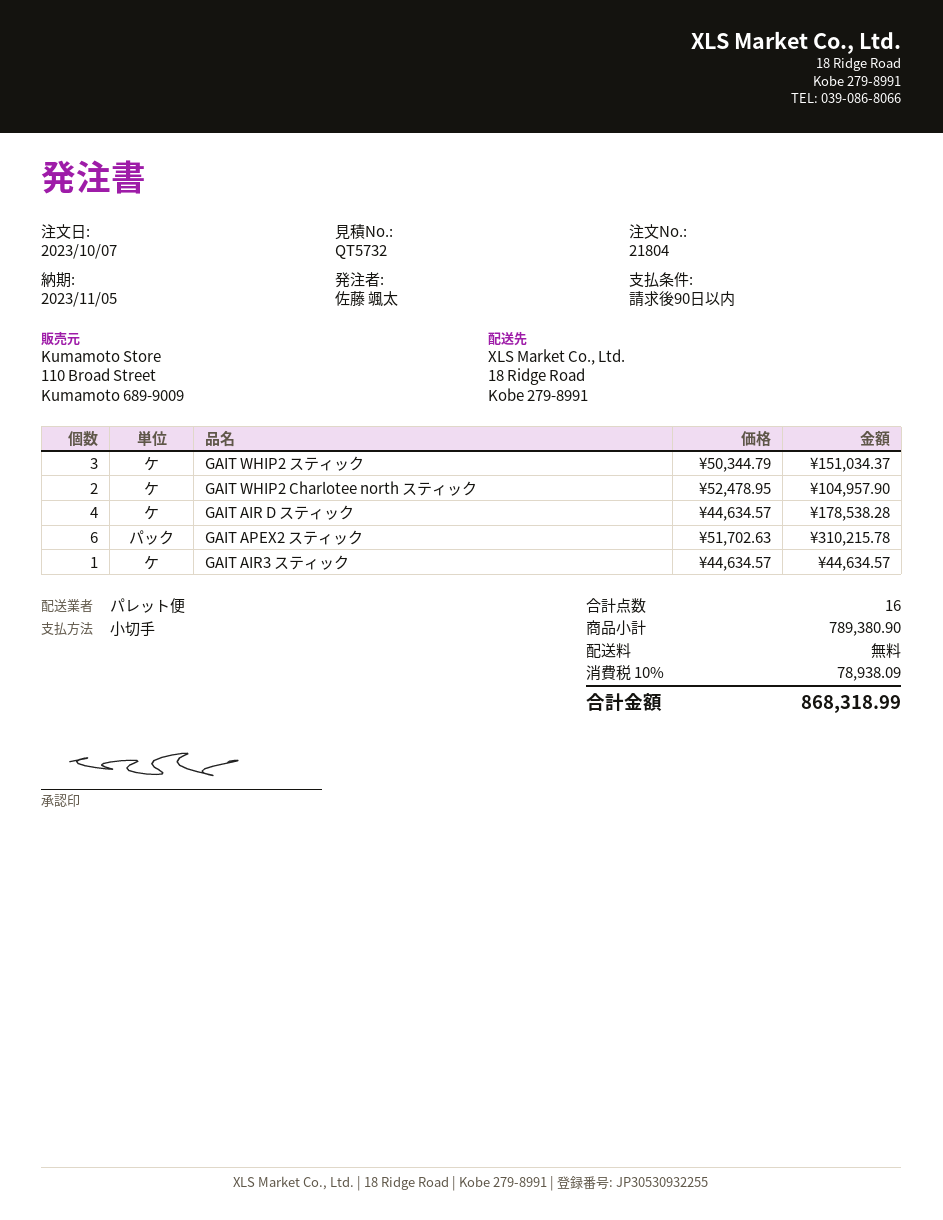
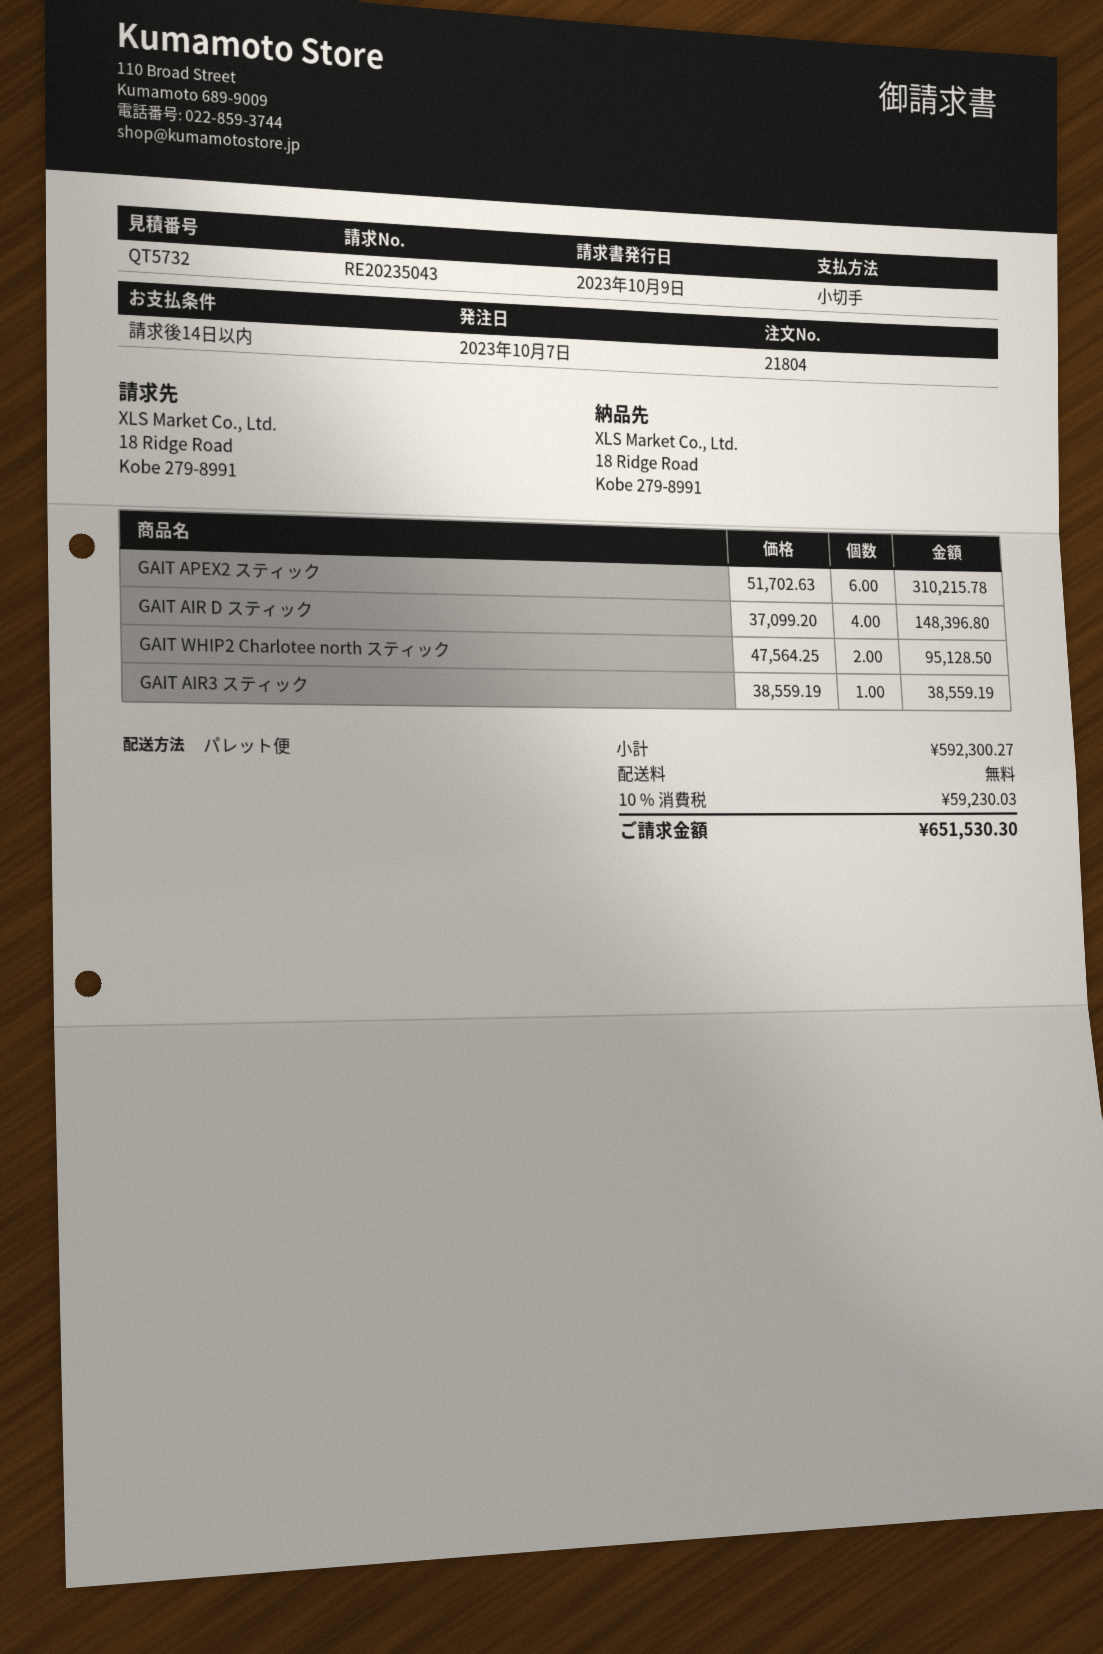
payment terms: 90 days -> 14 days
GAIT WHIP2 スティック: 3 x 50344.79 = 151034.37 -> none
GAIT WHIP2 Charlotee north スティック: 2 x 52478.95 = 104957.90 -> 2 x 47564.25 = 95128.50
GAIT AIR D スティック: 4 x 44634.57 = 178538.28 -> 4 x 37099.20 = 148396.80
GAIT AIR3 スティック: 1 x 44634.57 = 44634.57 -> 1 x 38559.19 = 38559.19
subtotal: 789380.90 -> 592300.27
tax: 10% = 78938.09 -> 10% = 59230.03
total: 868318.99 -> 651530.30

